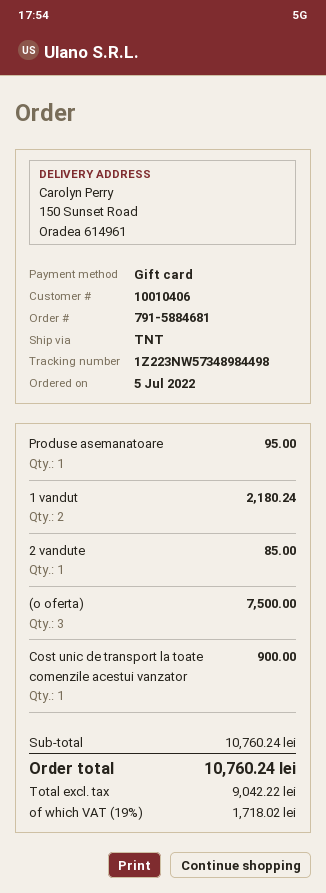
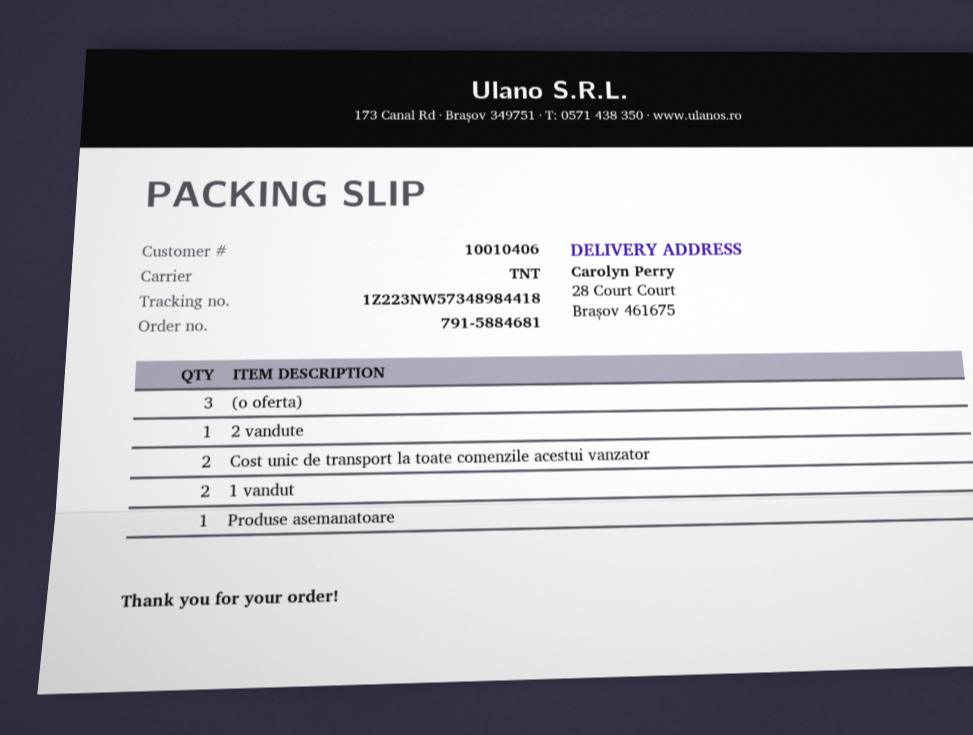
tracking number: 1Z223NW57348984498 -> 1Z223NW57348984418
ship to: 150 Sunset Road, Oradea 614961 -> 28 Court Court, Brașov 461675
Cost unic de transport la toate comenzile acestui vanzator: 1 -> 2

